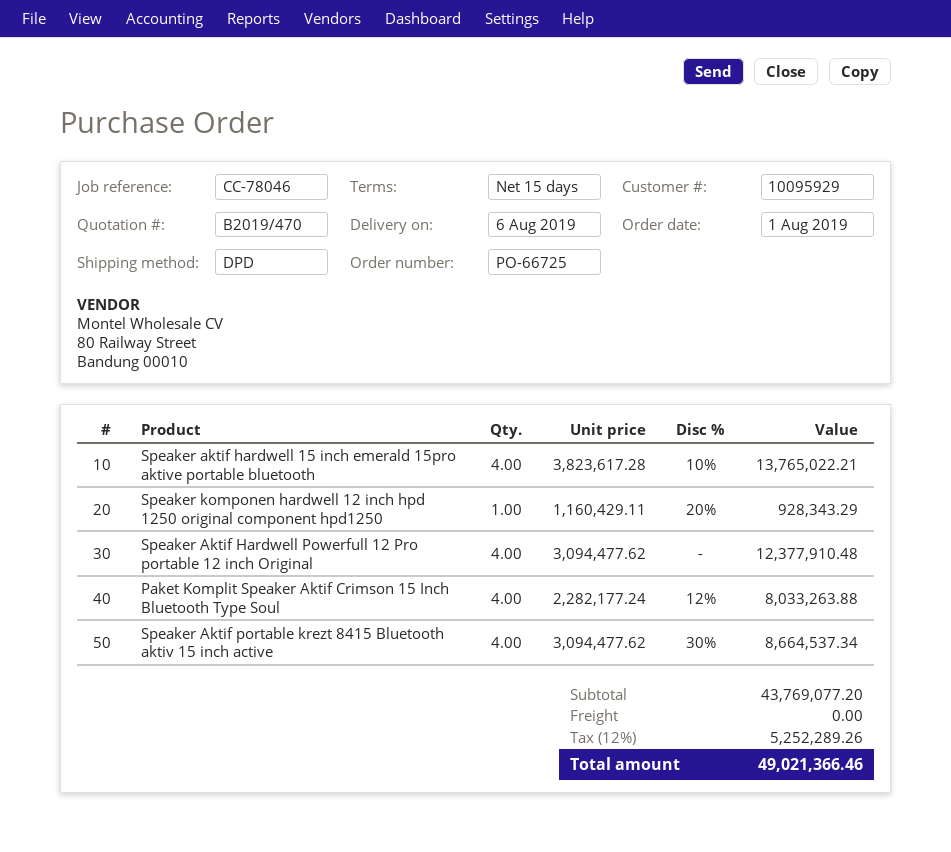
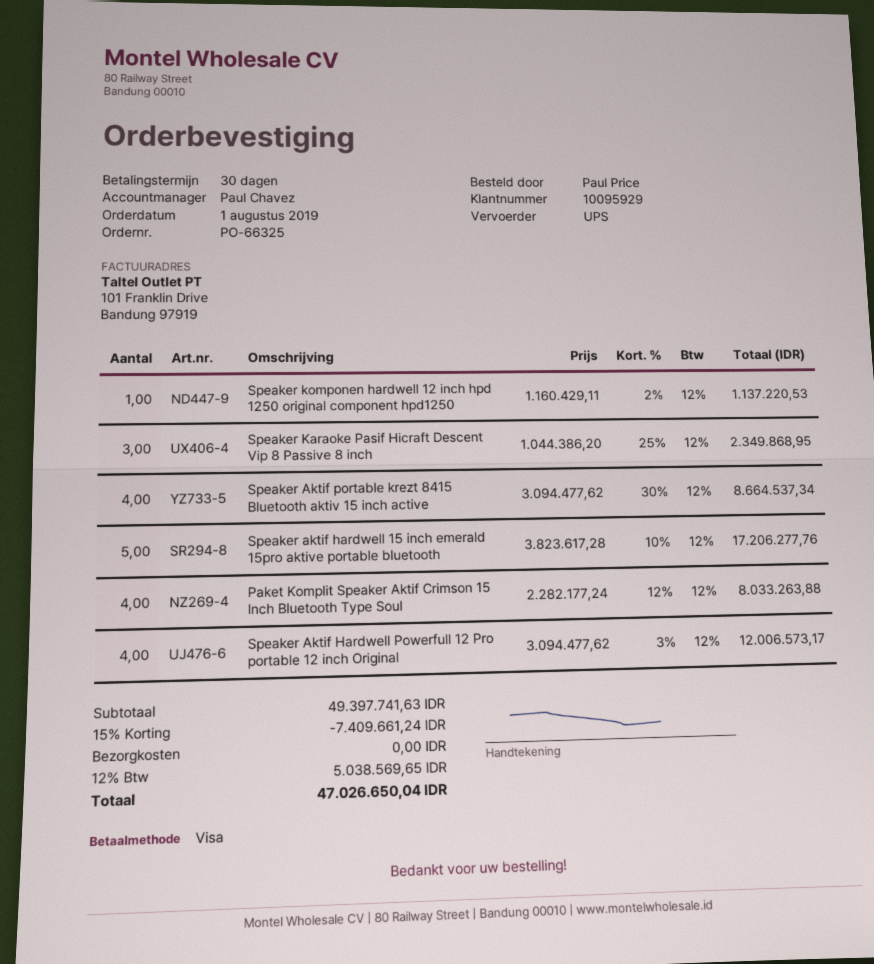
order number: PO-66725 -> PO-66325
payment terms: 15 days -> 30 days
shipping method: DPD -> UPS
Speaker aktif hardwell 15 inch emerald 15pro aktive portable bluetooth: 4 x 3823617.28 - 10% = 13765022.21 -> 5 x 3823617.28 - 10% = 17206277.76
Speaker komponen hardwell 12 inch hpd 1250 original component hpd1250: 1 x 1160429.11 - 20% = 928343.29 -> 1 x 1160429.11 - 2% = 1137220.53
Speaker Aktif Hardwell Powerfull 12 Pro portable 12 inch Original: 4 x 3094477.62 = 12377910.48 -> 4 x 3094477.62 - 3% = 12006573.17
Speaker Karaoke Pasif Hicraft Descent Vip 8 Passive 8 inch: none -> 3 x 1044386.20 - 25% = 2349868.95
subtotal: 43769077.20 -> 49397741.63
discount: none -> 15% = 7409661.24
tax: 12% = 5252289.26 -> 12% = 5038569.65
total: 49021366.46 -> 47026650.04

